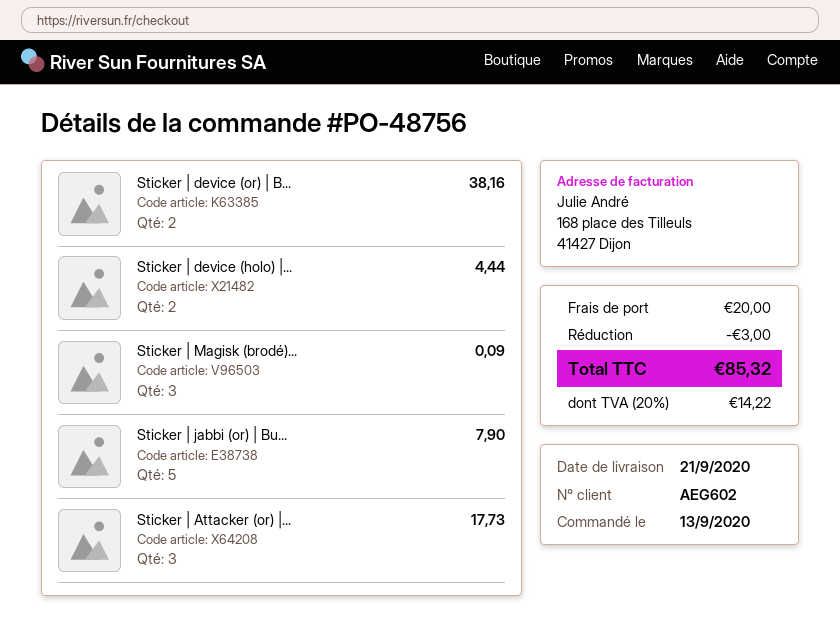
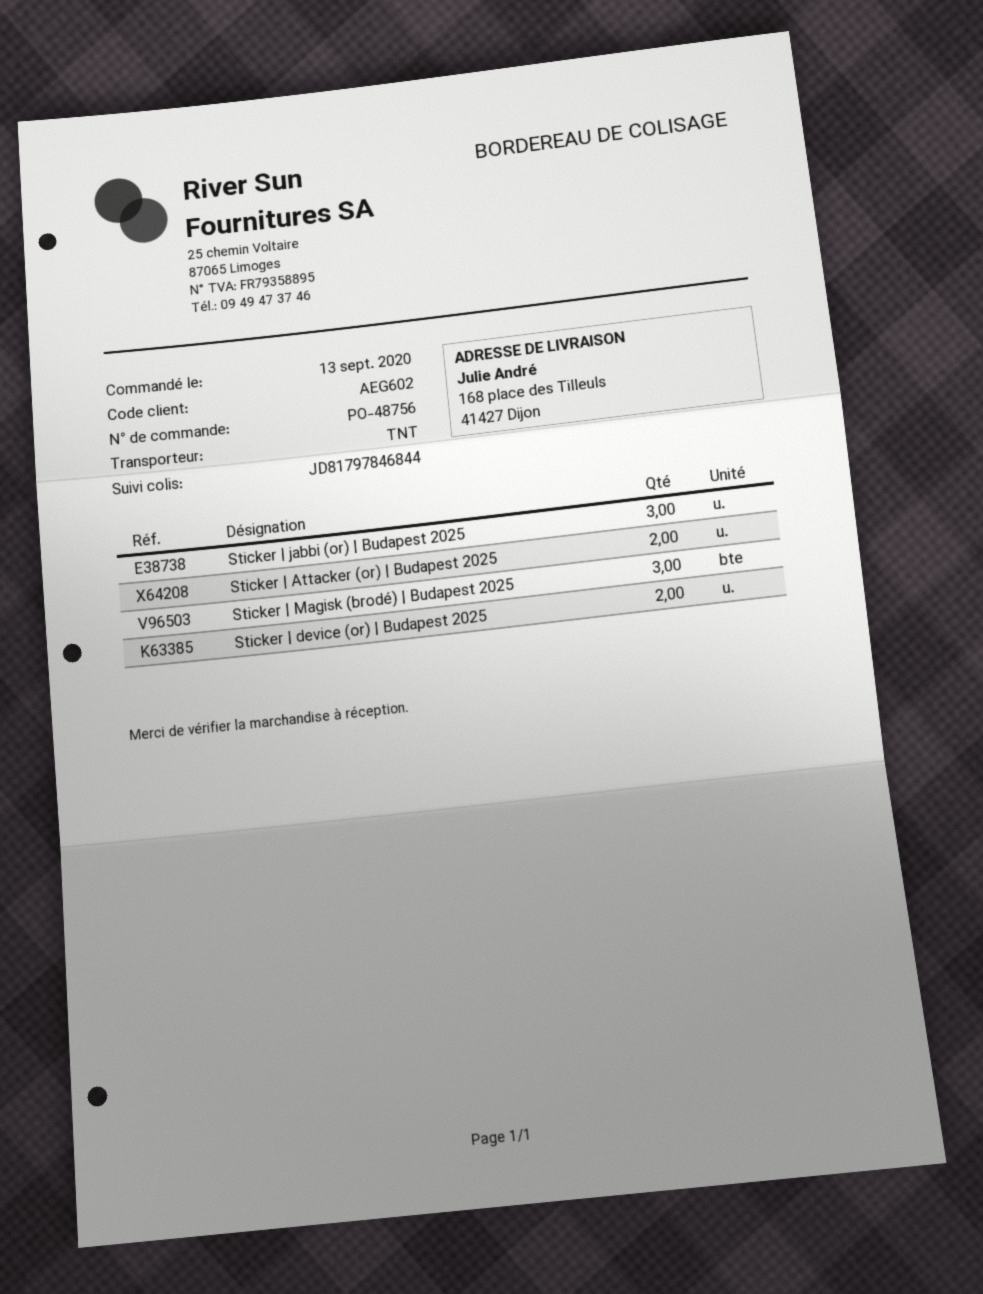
Sticker | device (holo) |...: 2 -> none
Sticker | jabbi (or) | Bu...: 5 -> 3
Sticker | Attacker (or) |...: 3 -> 2

